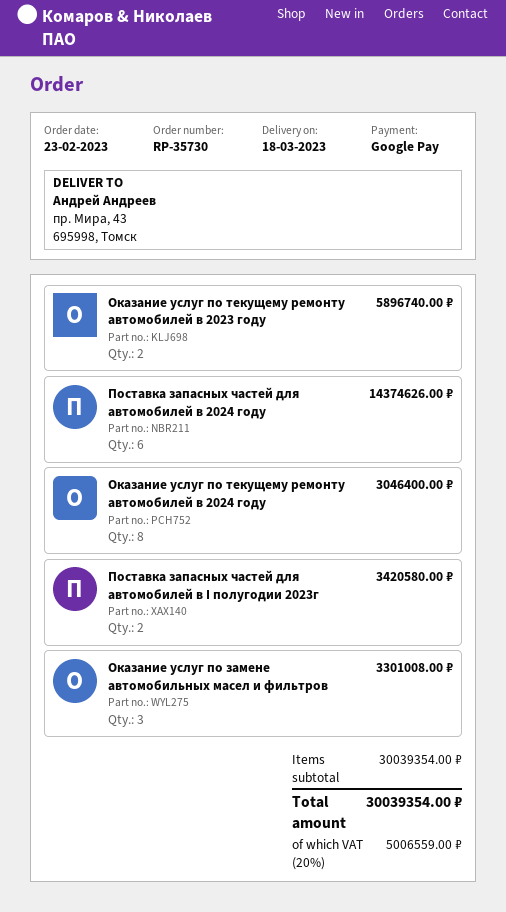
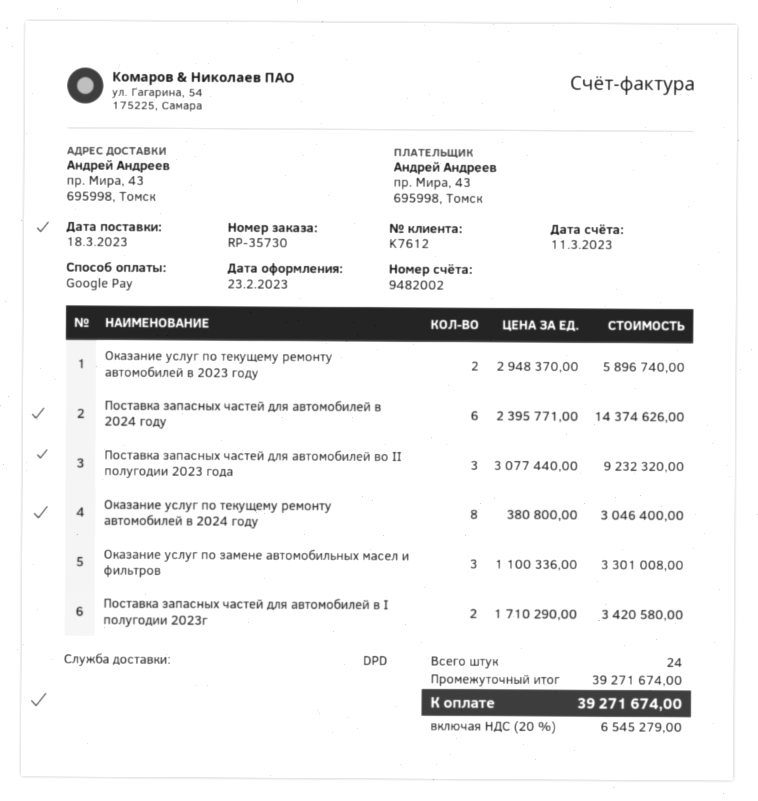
Поставка запасных частей для автомобилей во II полугодии 2023 года: none -> 3 for 9232320.00
subtotal: 30039354.00 -> 39271674.00
tax: 20% = 5006559.00 -> 20% = 6545279.00
total: 30039354.00 -> 39271674.00

